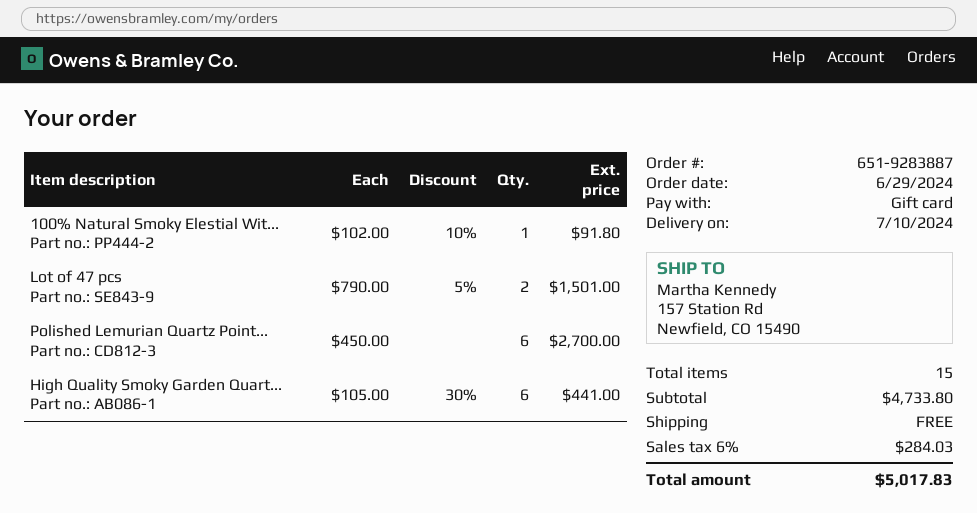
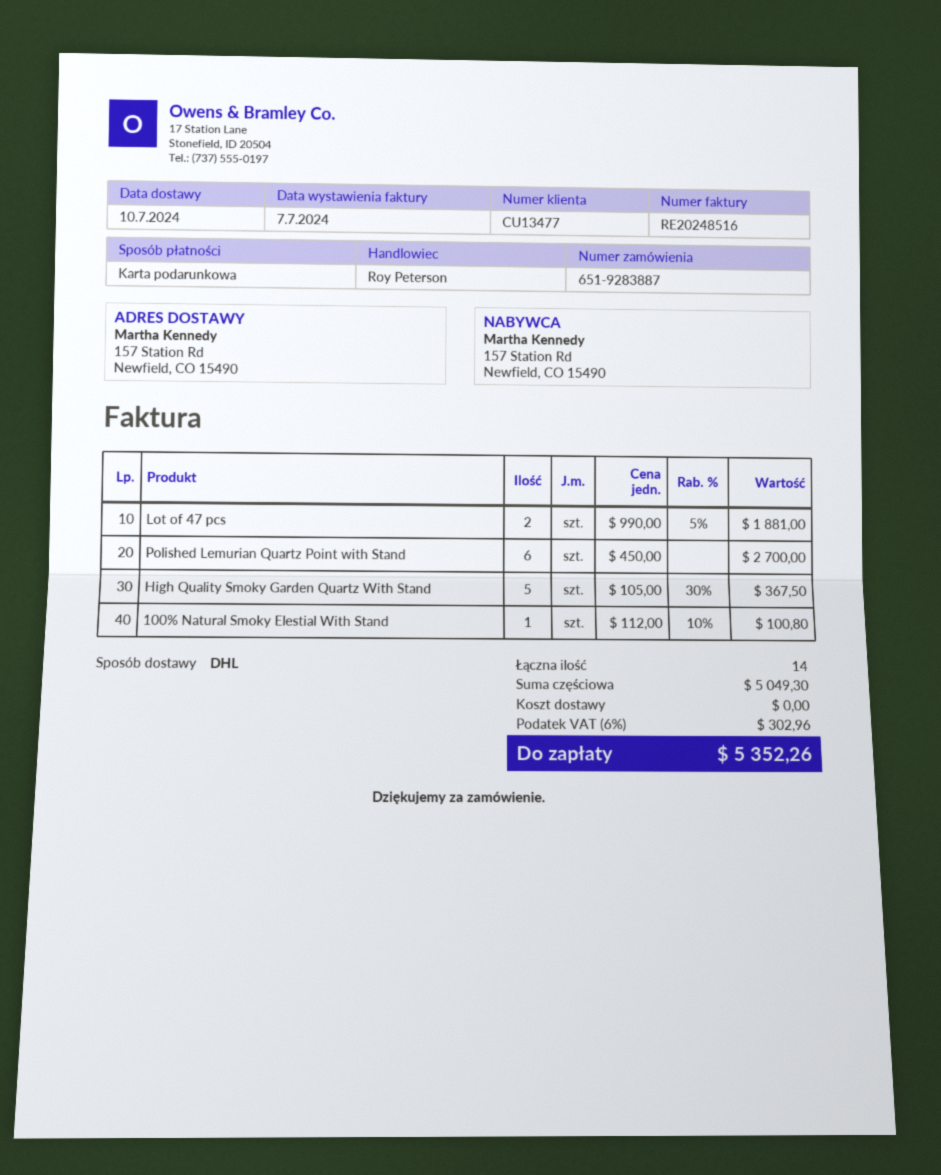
100% Natural Smoky Elestial Wit...: 1 x 102.00 - 10% = 91.80 -> 1 x 112.00 - 10% = 100.80
Lot of 47 pcs: 2 x 790.00 - 5% = 1501.00 -> 2 x 990.00 - 5% = 1881.00
High Quality Smoky Garden Quart...: 6 x 105.00 - 30% = 441.00 -> 5 x 105.00 - 30% = 367.50
total quantity: 15 -> 14
subtotal: 4733.80 -> 5049.30
tax: 6% = 284.03 -> 6% = 302.96
total: 5017.83 -> 5352.26

